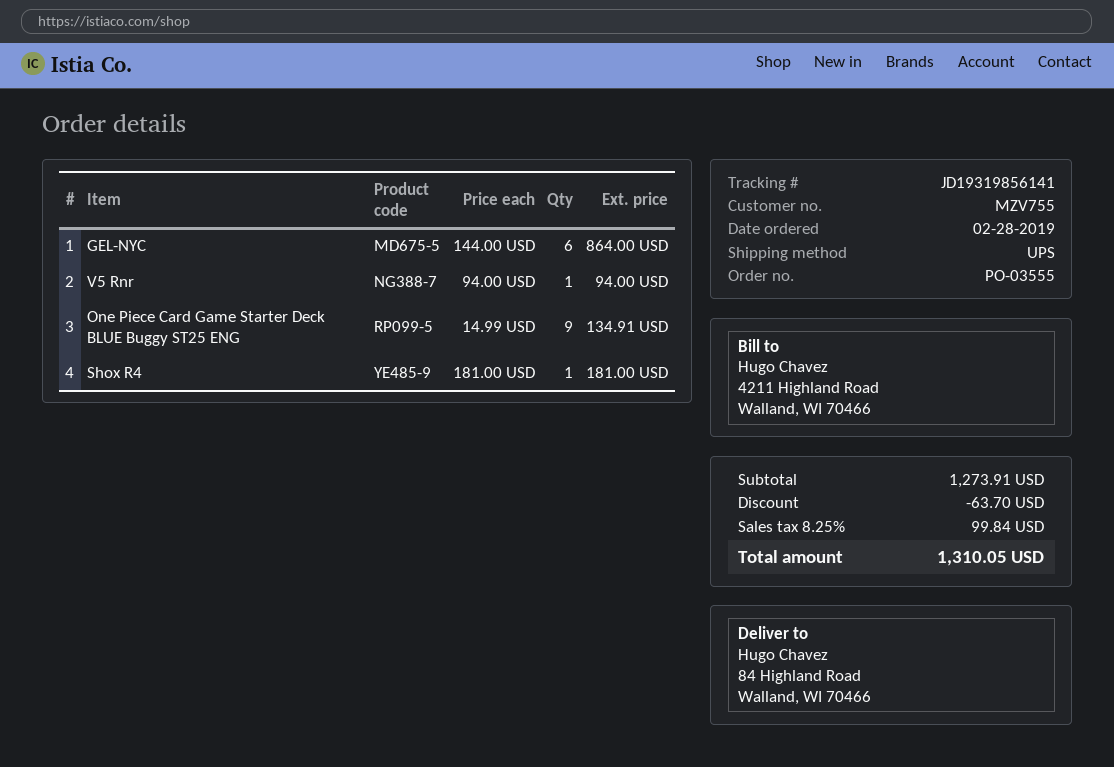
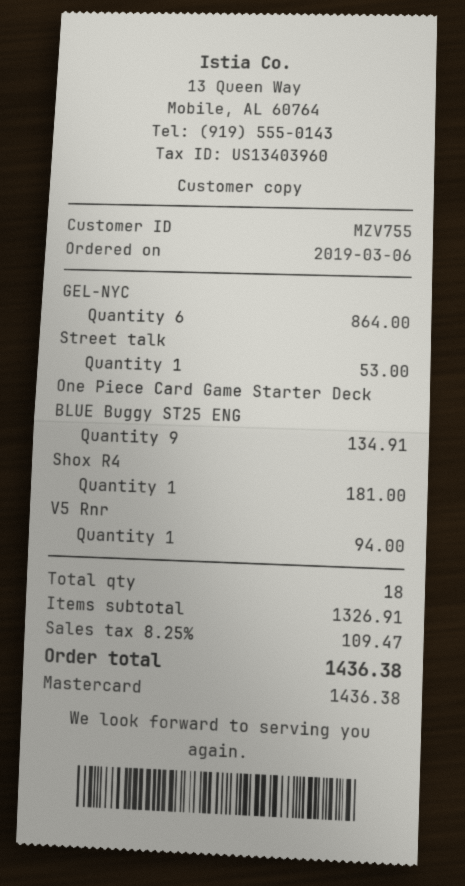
order date: 2019-02-28 -> 2019-03-06
Street talk: none -> 1 for 53.00
subtotal: 1273.91 -> 1326.91
discount: 63.70 -> none
tax: 8.25% = 99.84 -> 8.25% = 109.47
total: 1310.05 -> 1436.38

